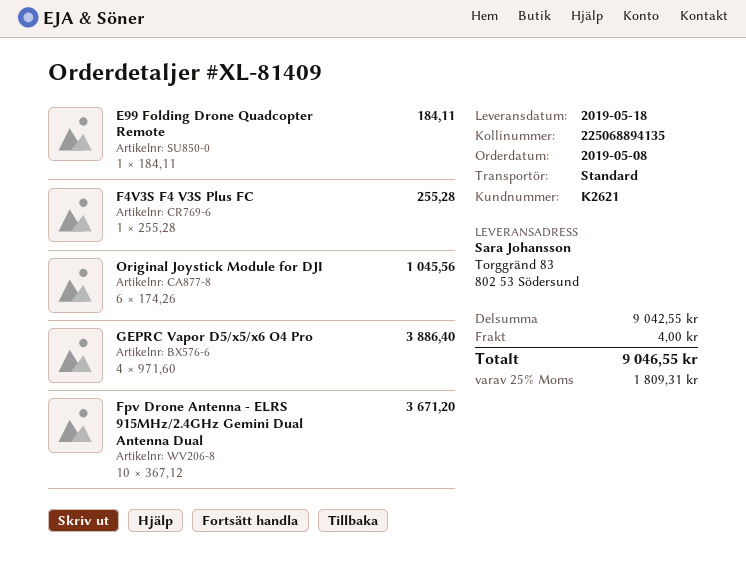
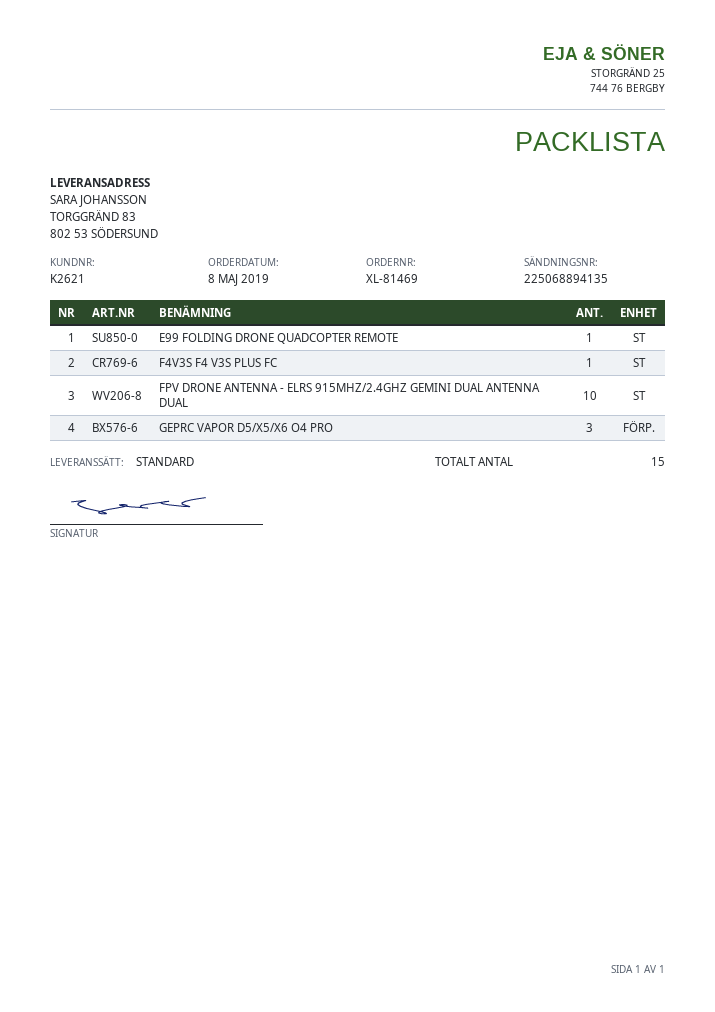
order number: XL-81409 -> XL-81469
Original Joystick Module for DJI: 6 -> none
GEPRC Vapor D5/x5/x6 O4 Pro: 4 -> 3

